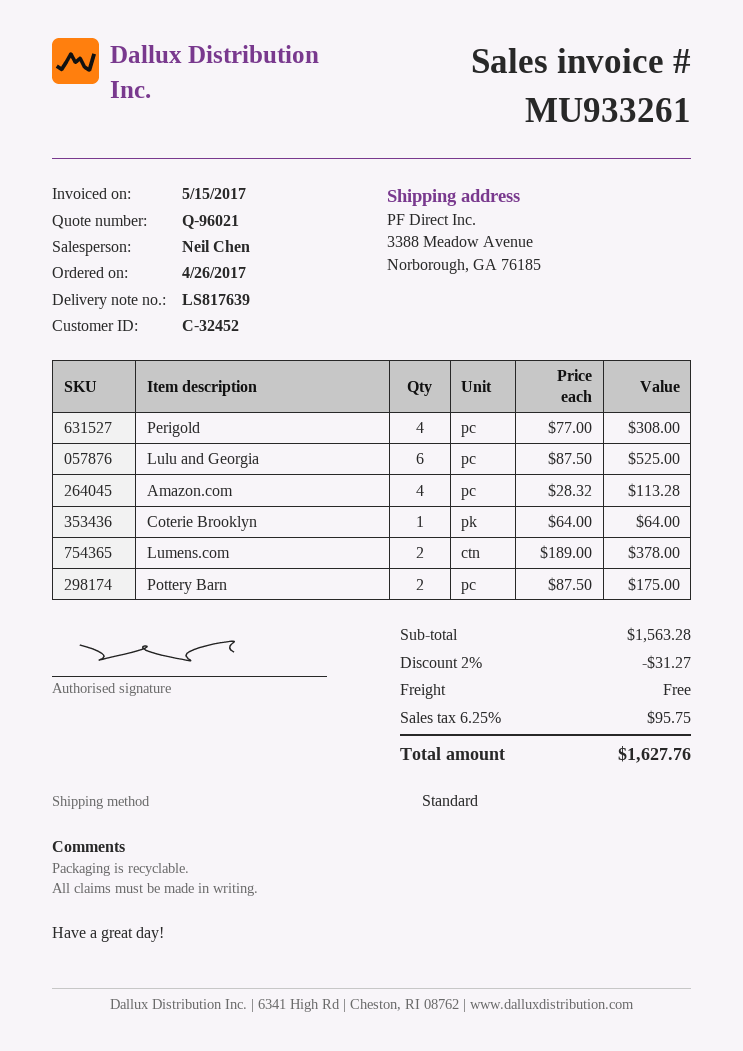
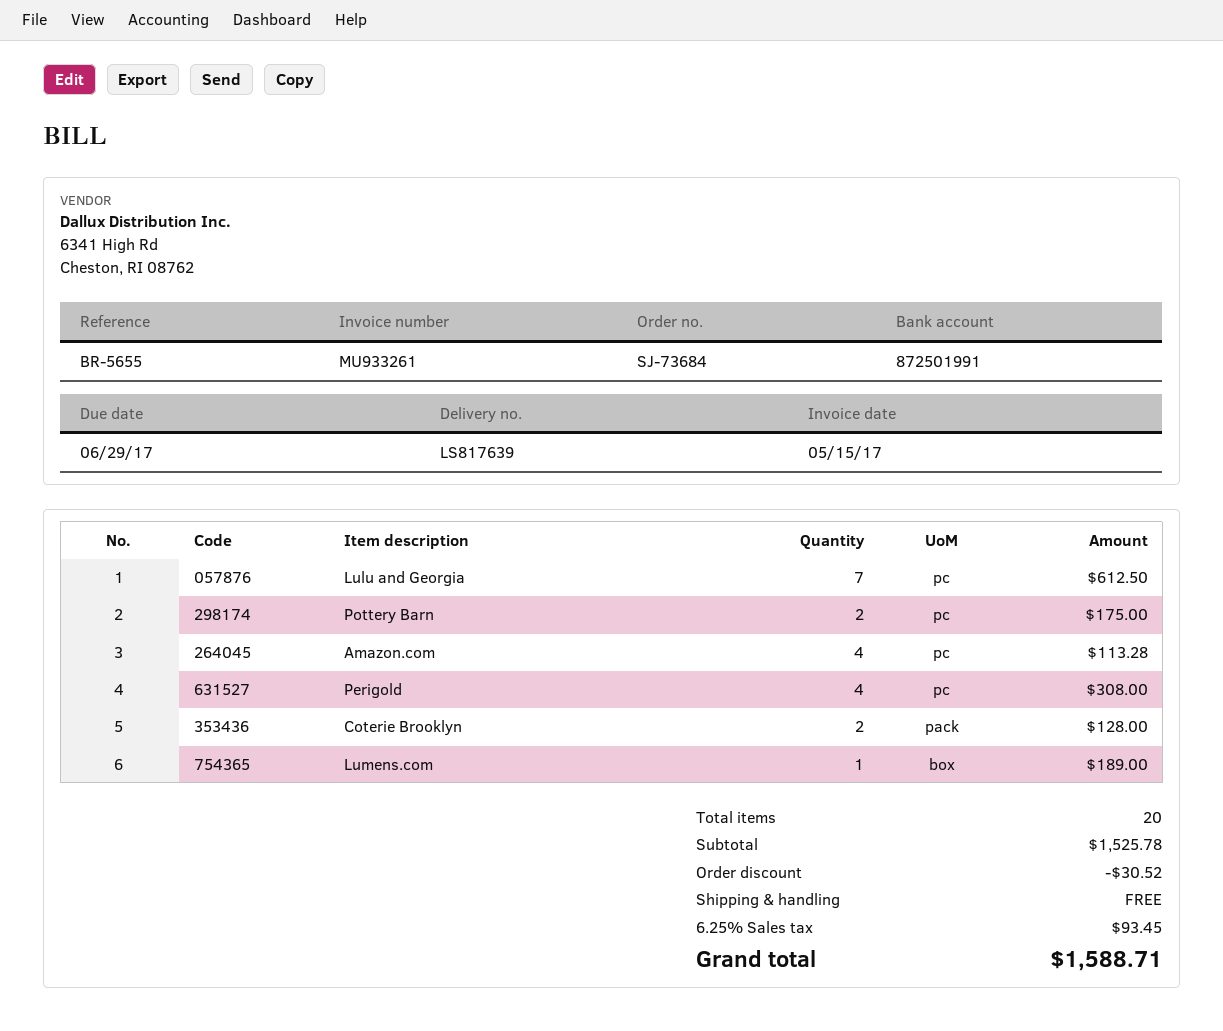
Lulu and Georgia: 6 for 525.00 -> 7 for 612.50
Coterie Brooklyn: 1 for 64.00 -> 2 for 128.00
Lumens.com: 2 for 378.00 -> 1 for 189.00
subtotal: 1563.28 -> 1525.78
discount: 31.27 -> 30.52
tax: 6.25% = 95.75 -> 6.25% = 93.45
total: 1627.76 -> 1588.71

